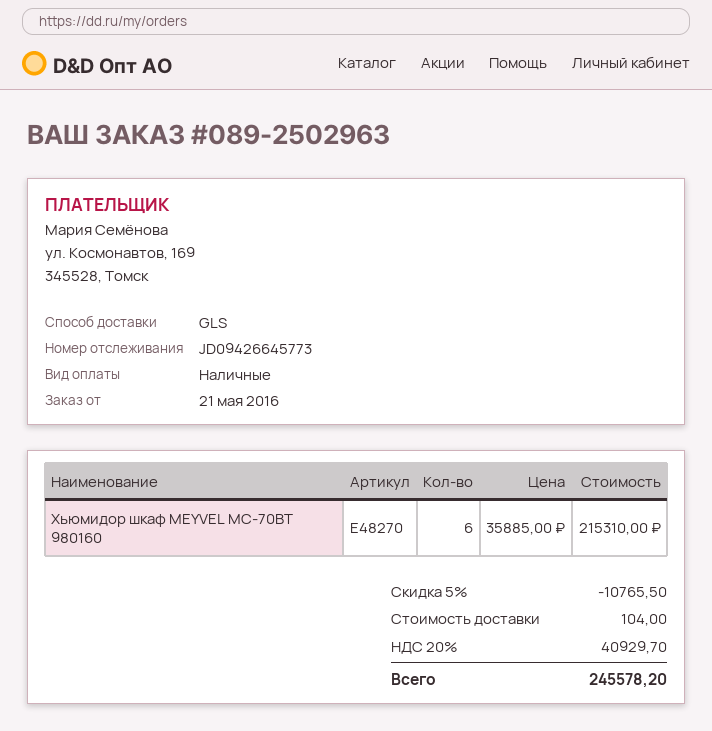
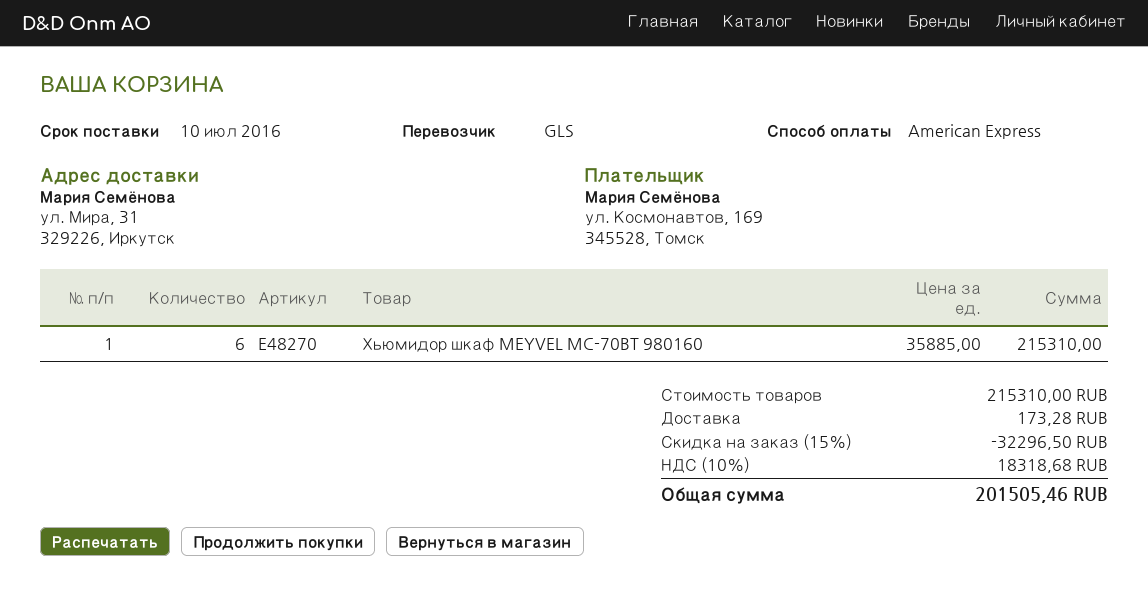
payment method: cash -> American Express
discount: 5% = 10765.50 -> 15% = 32296.50
shipping: 104.00 -> 173.28
tax: 20% = 40929.70 -> 10% = 18318.68
total: 245578.20 -> 201505.46

